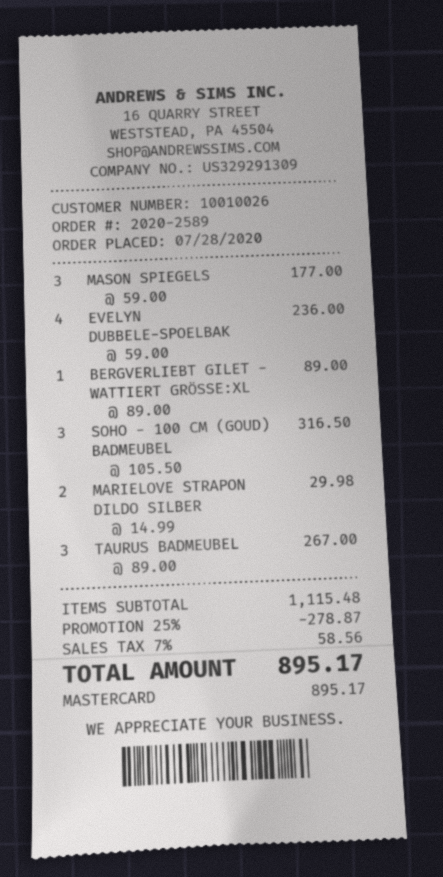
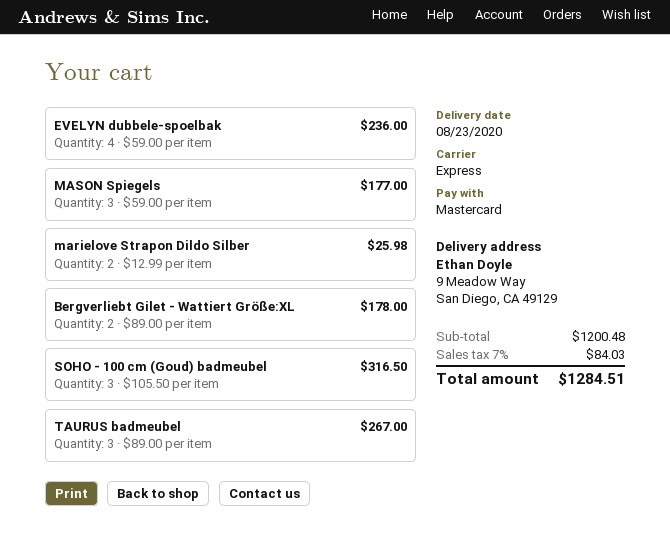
BERGVERLIEBT GILET - WATTIERT GRÖSSE:XL: 1 x 89.00 = 89.00 -> 2 x 89.00 = 178.00
MARIELOVE STRAPON DILDO SILBER: 2 x 14.99 = 29.98 -> 2 x 12.99 = 25.98
subtotal: 1115.48 -> 1200.48
discount: 25% = 278.87 -> none
tax: 7% = 58.56 -> 7% = 84.03
total: 895.17 -> 1284.51

